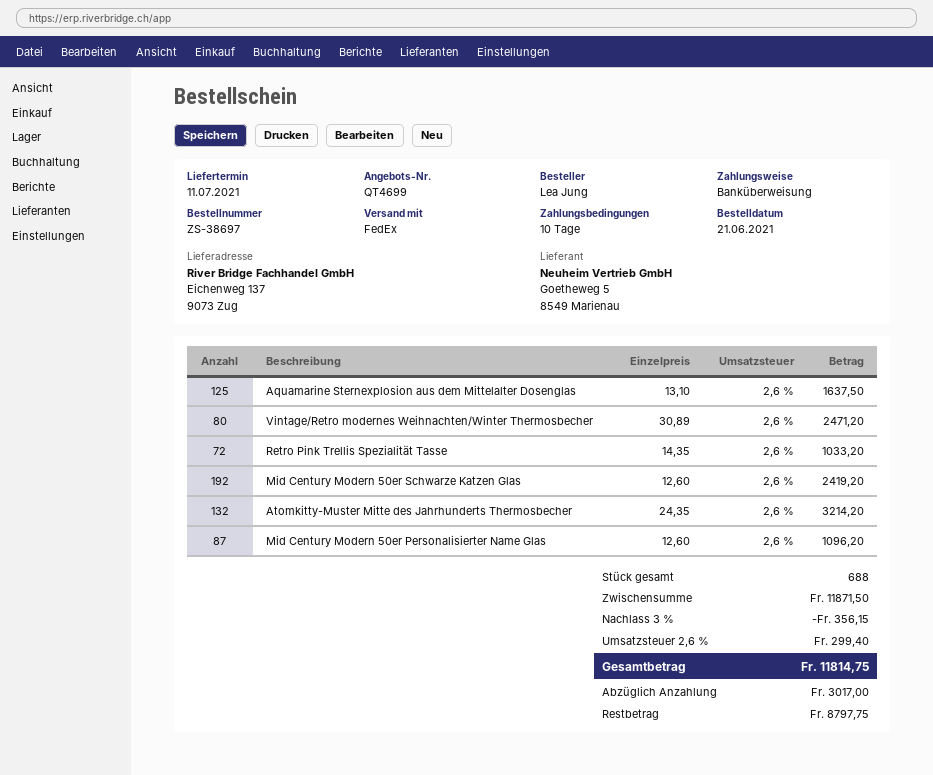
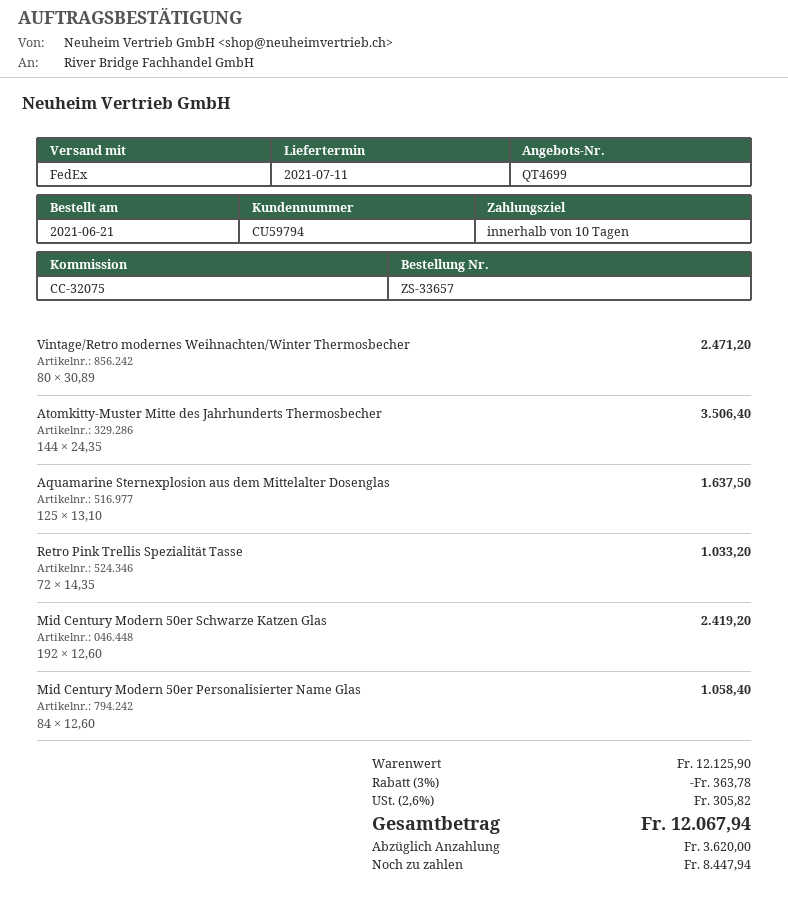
order number: ZS-38697 -> ZS-33657
Atomkitty-Muster Mitte des Jahrhunderts Thermosbecher: 132 x 24.35 = 3214.20 -> 144 x 24.35 = 3506.40
Mid Century Modern 50er Personalisierter Name Glas: 87 x 12.60 = 1096.20 -> 84 x 12.60 = 1058.40
subtotal: 11871.50 -> 12125.90
discount: 3% = 356.15 -> 3% = 363.78
tax: 2.6% = 299.40 -> 2.6% = 305.82
total: 11814.75 -> 12067.94
deposit: 3017.00 -> 3620.00
balance: 8797.75 -> 8447.94

